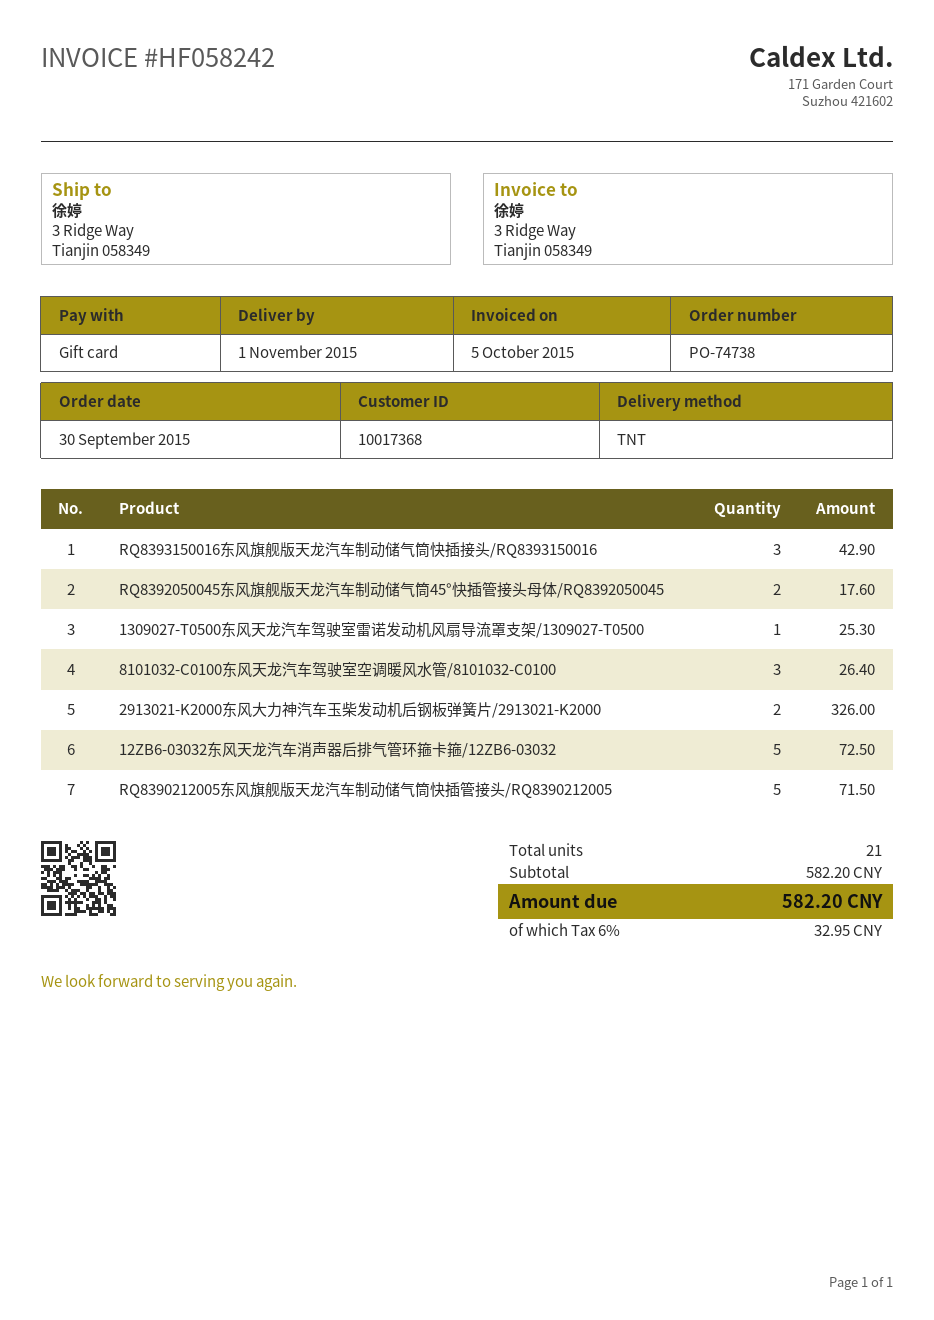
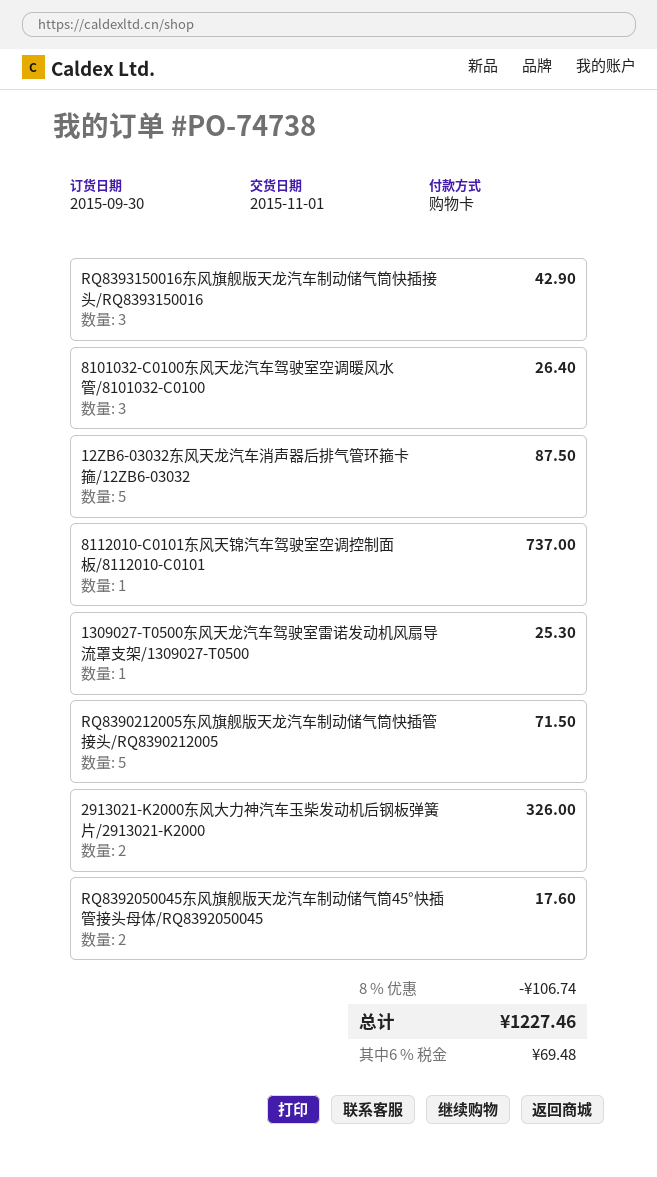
12ZB6-03032东风天龙汽车消声器后排气管环箍卡箍/12ZB6-03032: 5 for 72.50 -> 5 for 87.50
8112010-C0101东风天锦汽车驾驶室空调控制面板/8112010-C0101: none -> 1 for 737.00
discount: none -> 8% = 106.74
tax: 6% = 32.95 -> 6% = 69.48
total: 582.20 -> 1227.46

